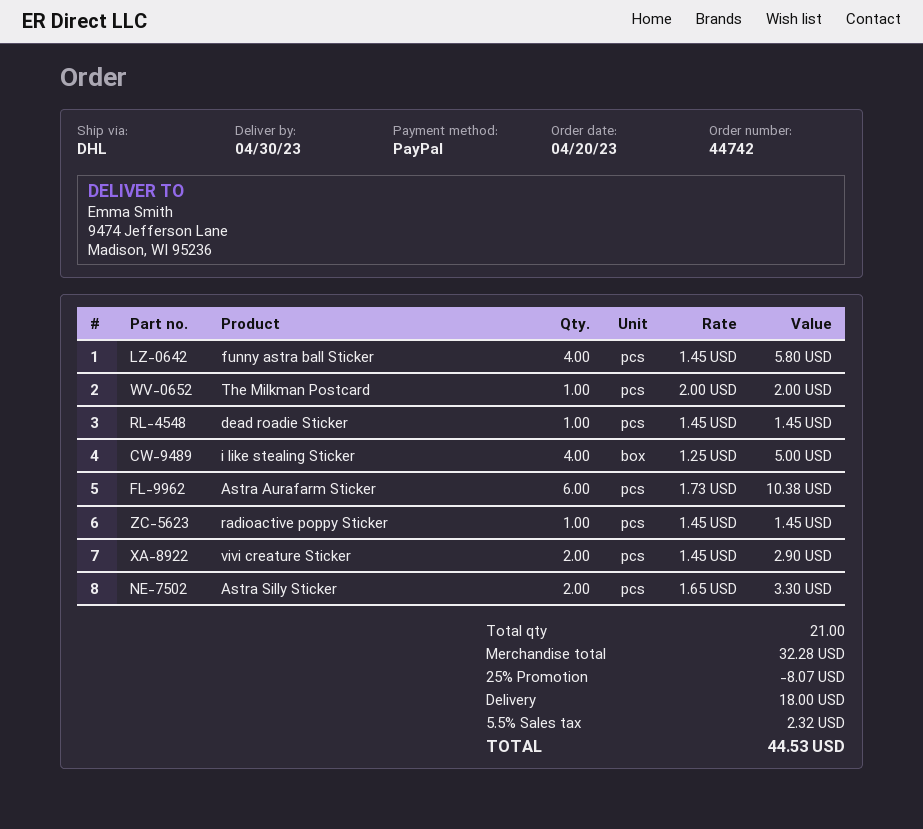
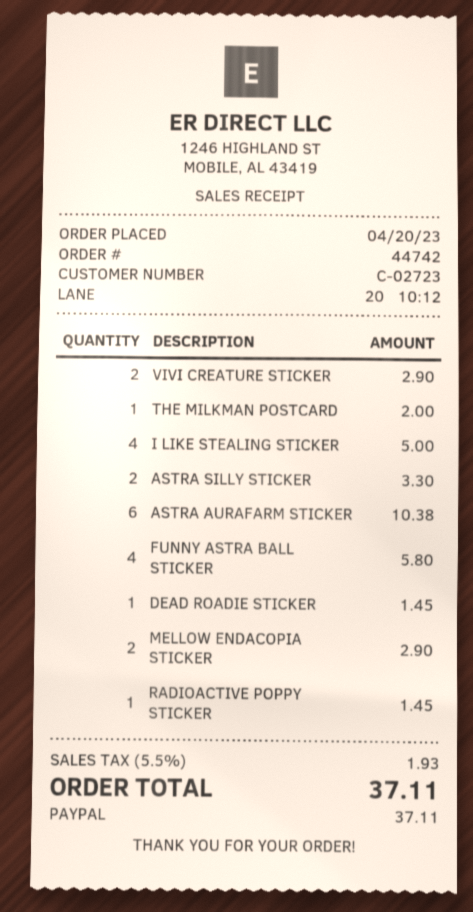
MELLOW ENDACOPIA STICKER: none -> 2 for 2.90
discount: 25% = 8.07 -> none
shipping: 18.00 -> none
tax: 5.5% = 2.32 -> 5.5% = 1.93
total: 44.53 -> 37.11

